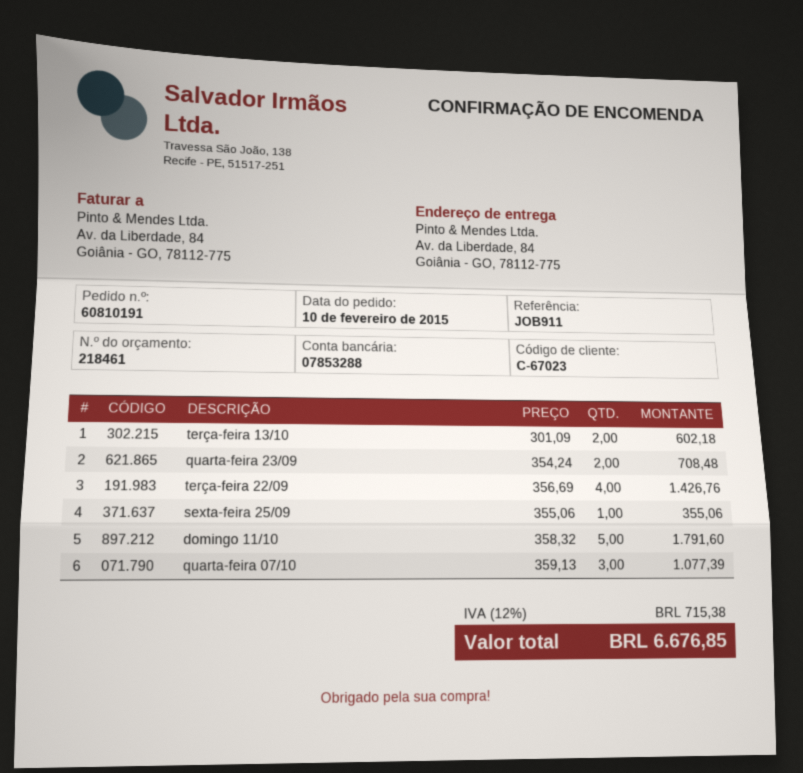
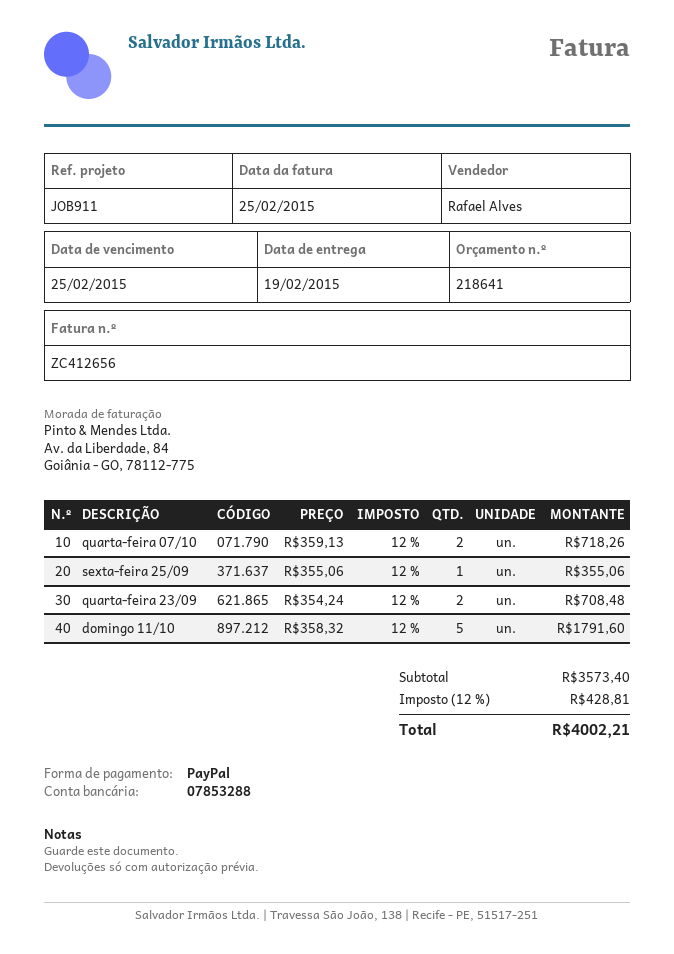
quote number: 218461 -> 218641
terça-feira 13/10: 2 x 301.09 = 602.18 -> none
terça-feira 22/09: 4 x 356.69 = 1426.76 -> none
quarta-feira 07/10: 3 x 359.13 = 1077.39 -> 2 x 359.13 = 718.26
tax: 12% = 715.38 -> 12% = 428.81
total: 6676.85 -> 4002.21

